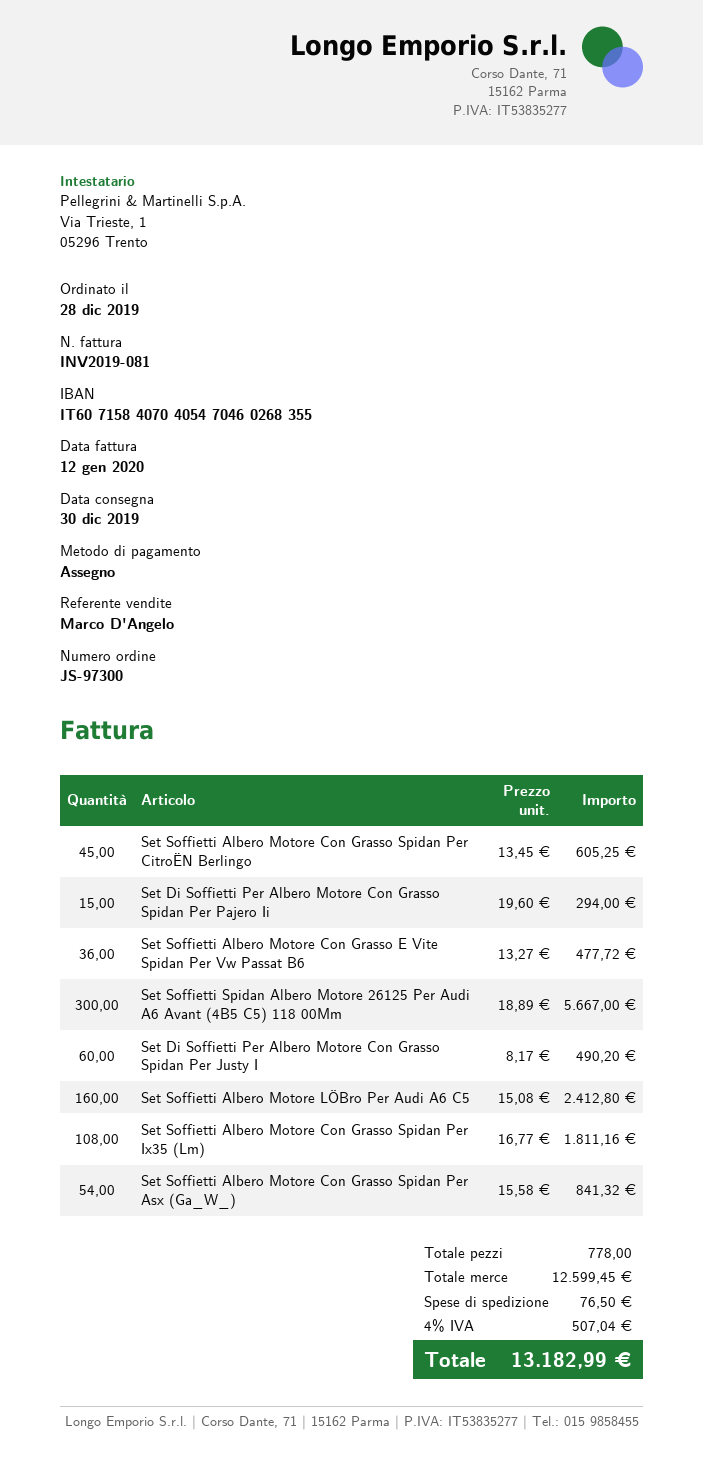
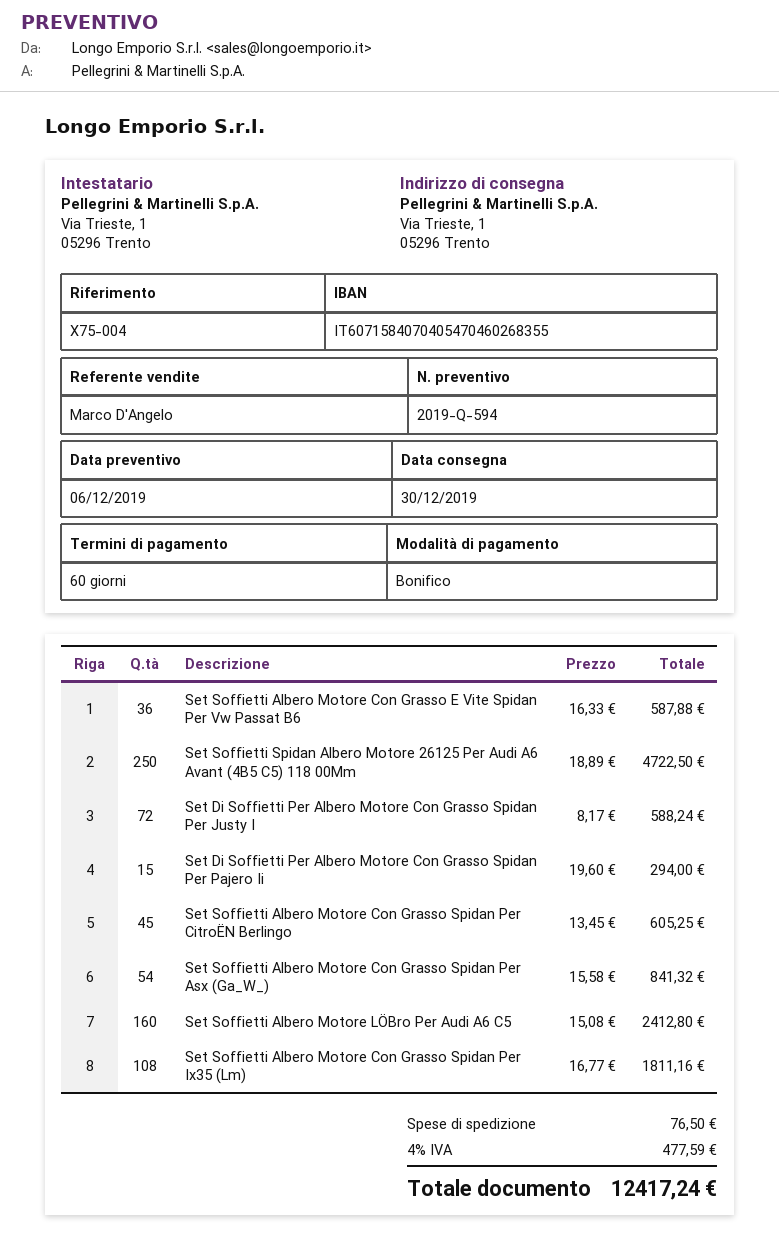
payment method: cheque -> bank transfer
Set Soffietti Albero Motore Con Grasso E Vite Spidan Per Vw Passat B6: 36 x 13.27 = 477.72 -> 36 x 16.33 = 587.88
Set Soffietti Spidan Albero Motore 26125 Per Audi A6 Avant (4B5 C5) 118 00Mm: 300 x 18.89 = 5667.00 -> 250 x 18.89 = 4722.50
Set Di Soffietti Per Albero Motore Con Grasso Spidan Per Justy I: 60 x 8.17 = 490.20 -> 72 x 8.17 = 588.24
tax: 4% = 507.04 -> 4% = 477.59
total: 13182.99 -> 12417.24

